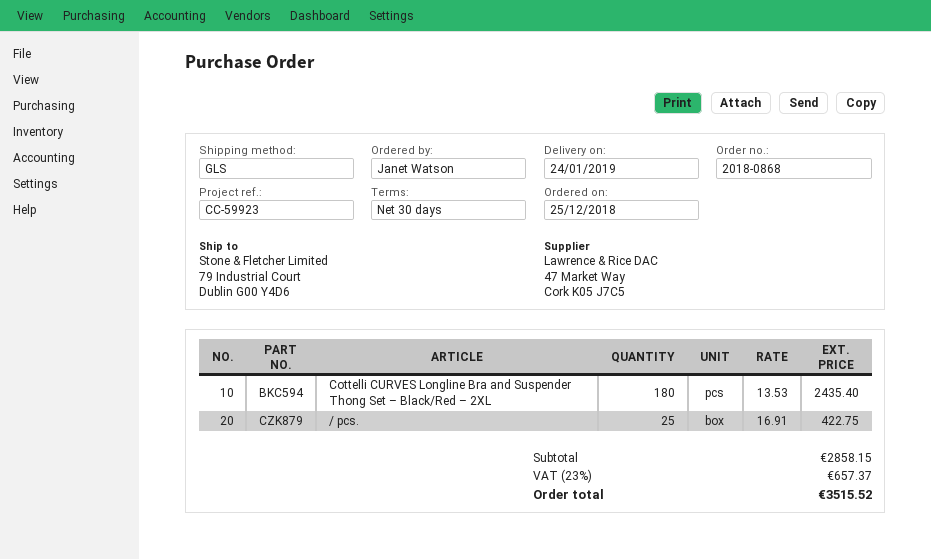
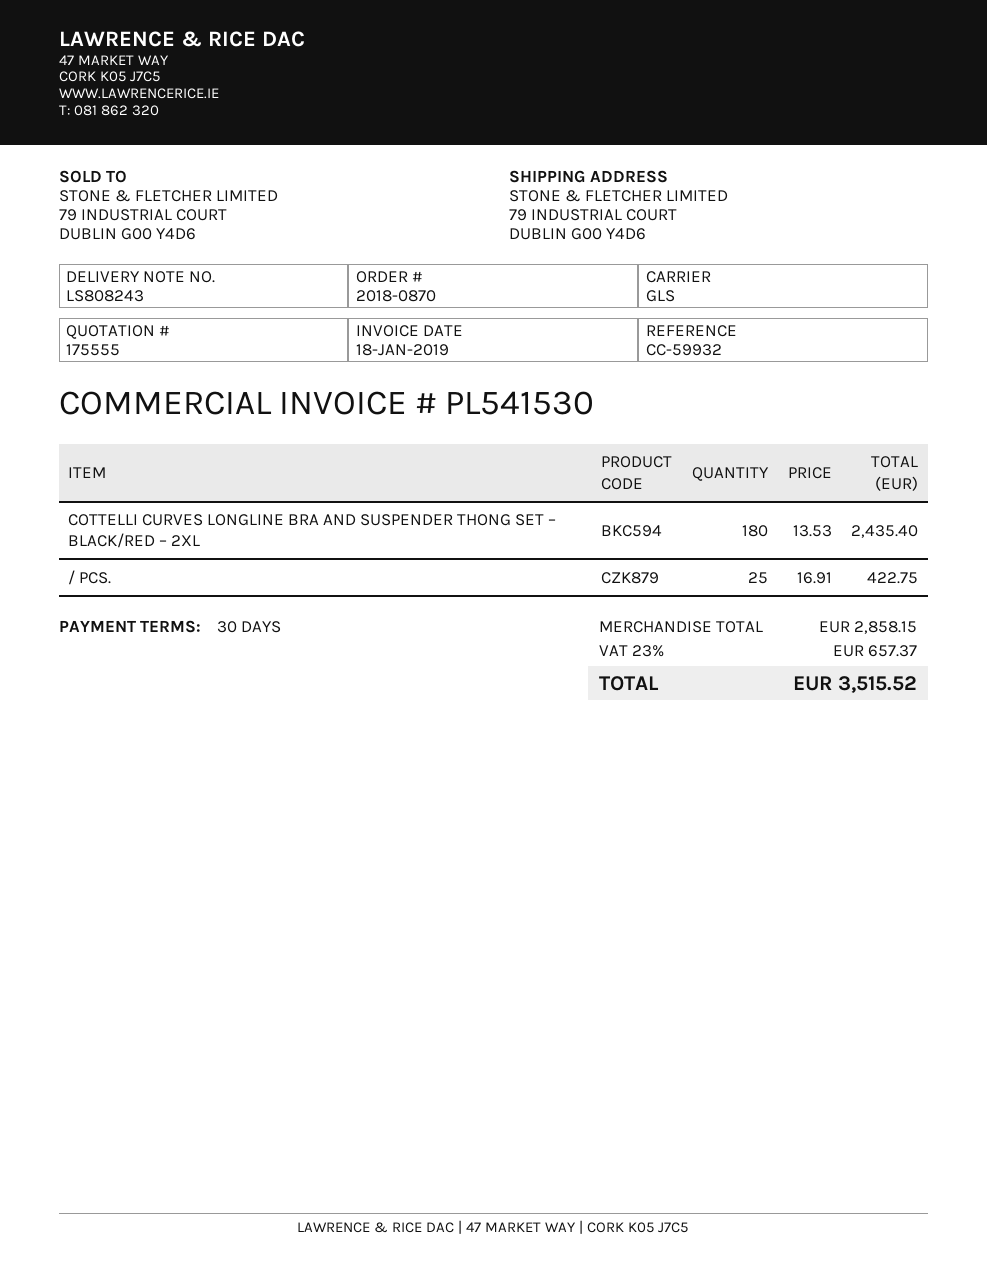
order number: 2018-0868 -> 2018-0870
reference: CC-59923 -> CC-59932

